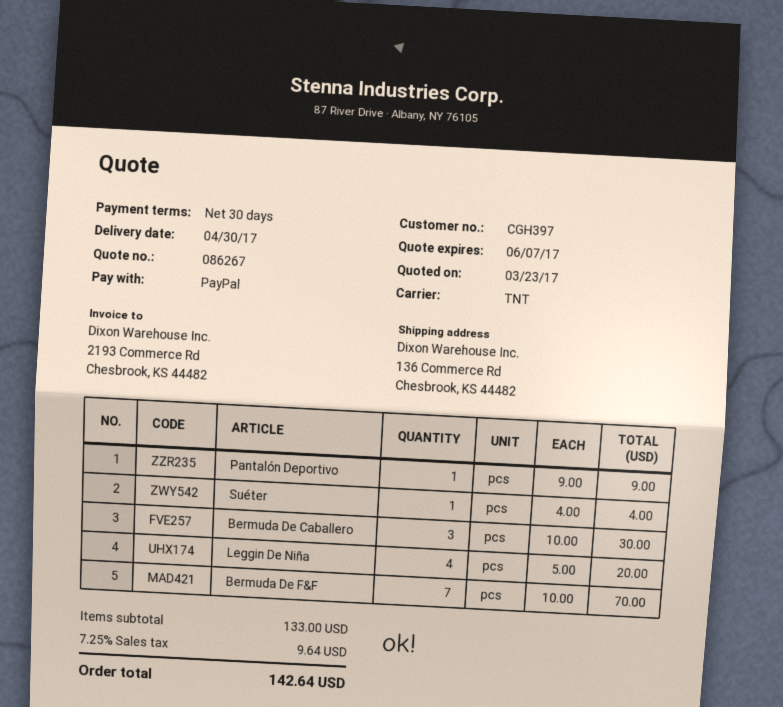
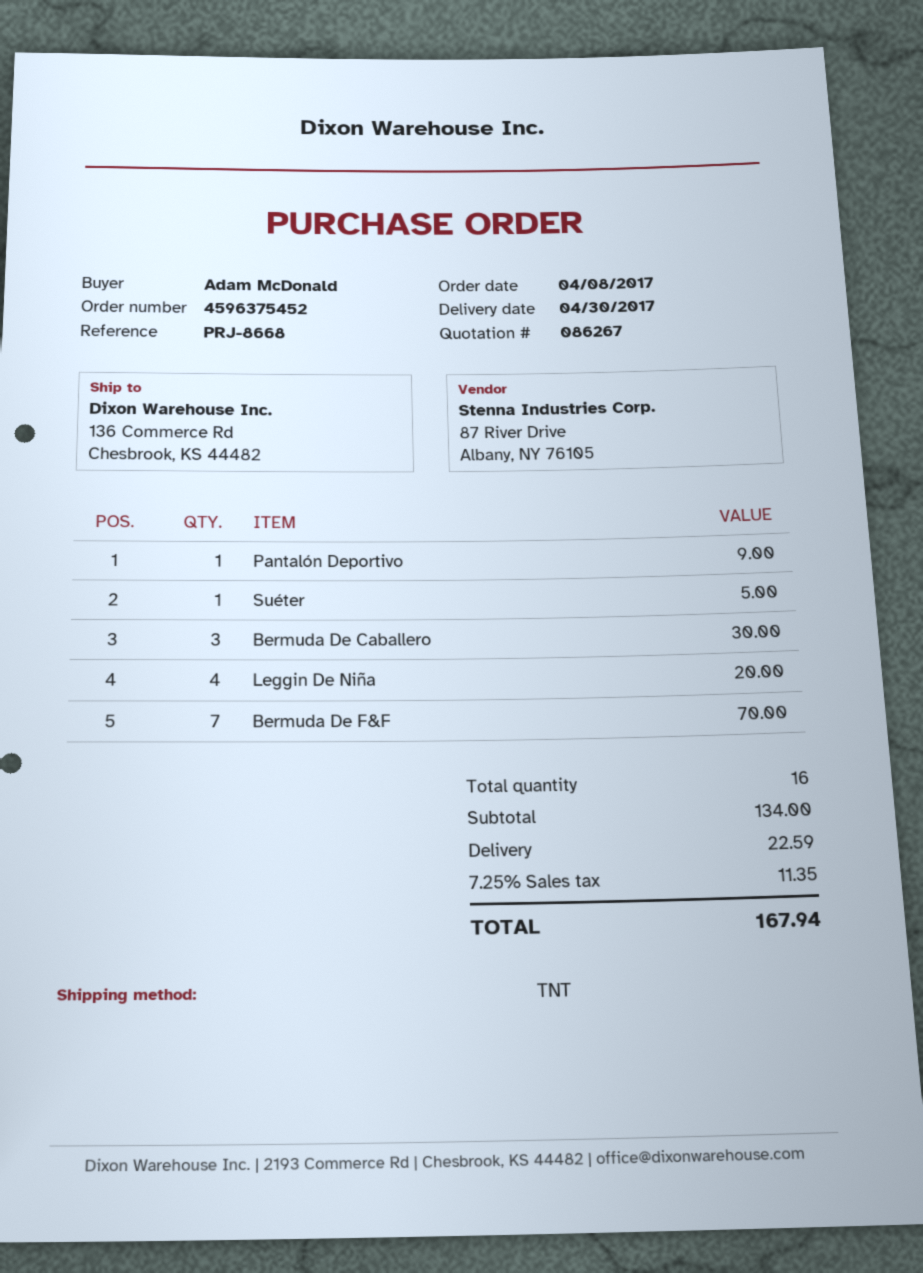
Suéter: 1 for 4.00 -> 1 for 5.00
subtotal: 133.00 -> 134.00
shipping: none -> 22.59
tax: 7.25% = 9.64 -> 7.25% = 11.35
total: 142.64 -> 167.94

